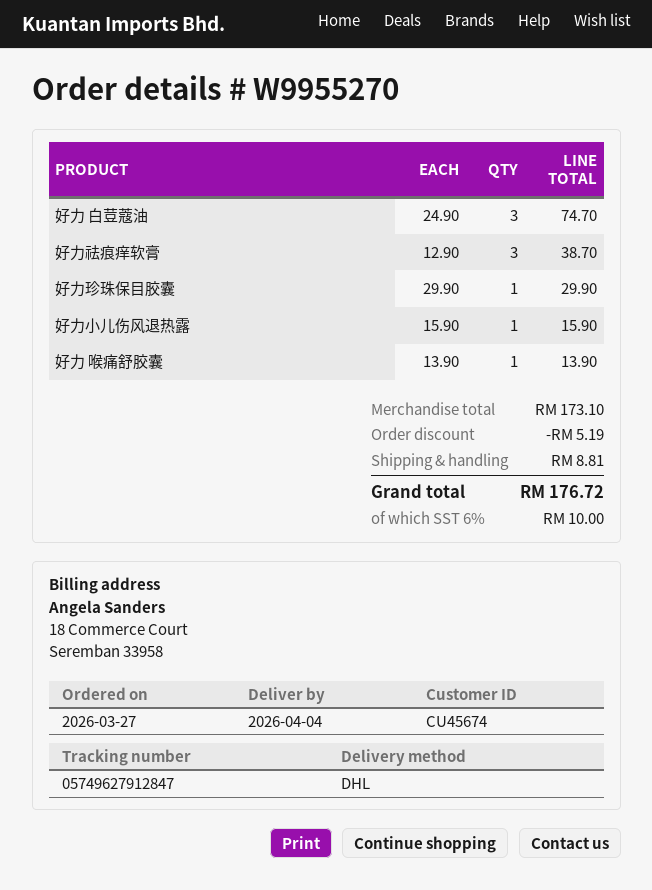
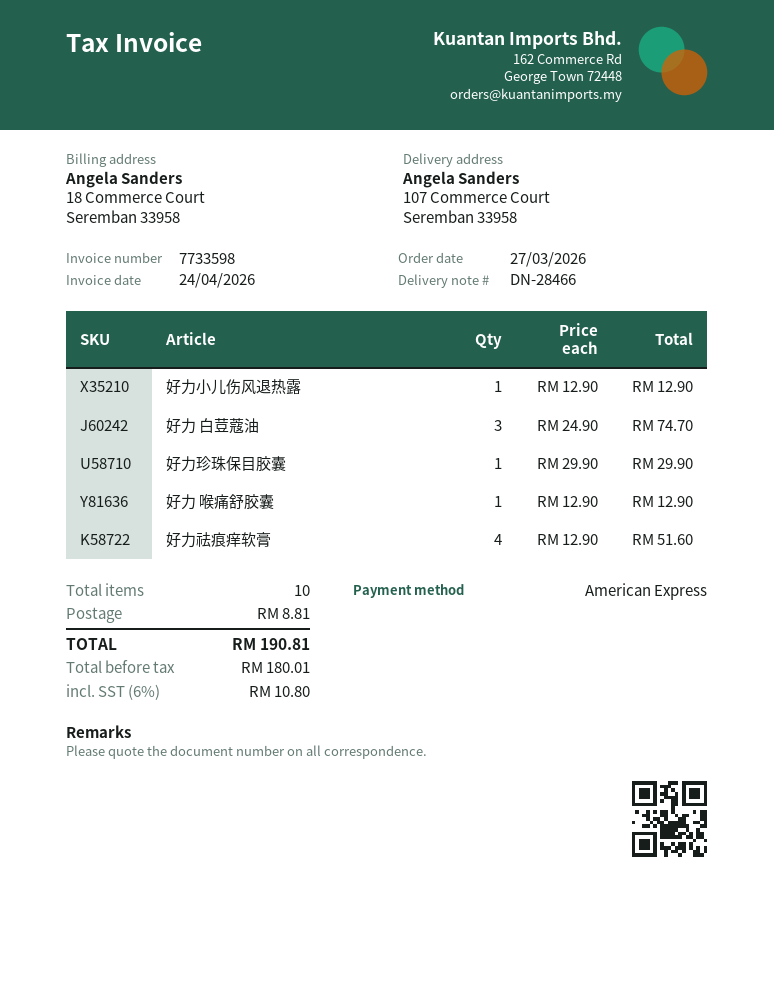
好力祛痕痒软膏: 3 x 12.90 = 38.70 -> 4 x 12.90 = 51.60
好力小儿伤风退热露: 1 x 15.90 = 15.90 -> 1 x 12.90 = 12.90
好力 喉痛舒胶囊: 1 x 13.90 = 13.90 -> 1 x 12.90 = 12.90
discount: 5.19 -> none
tax: 6% = 10.00 -> 6% = 10.80
total: 176.72 -> 190.81

